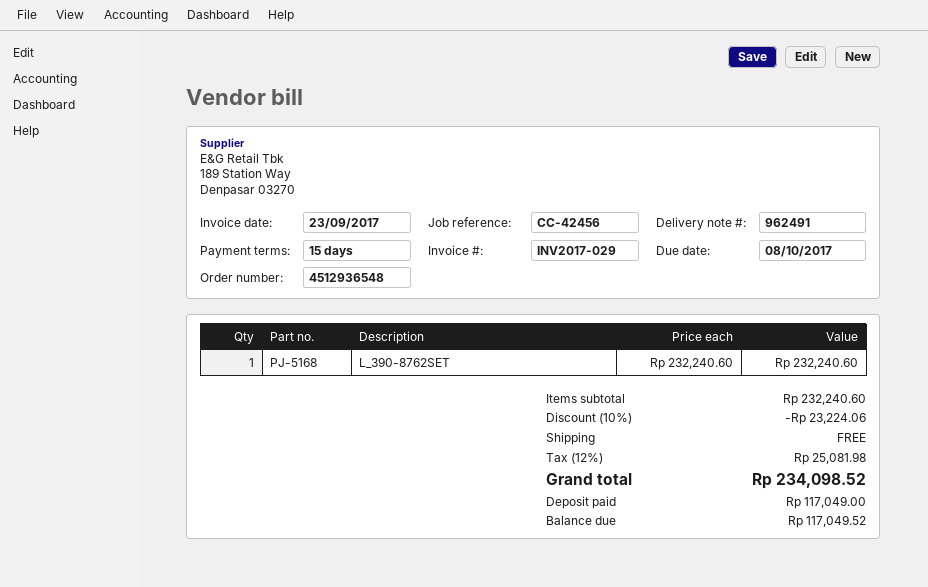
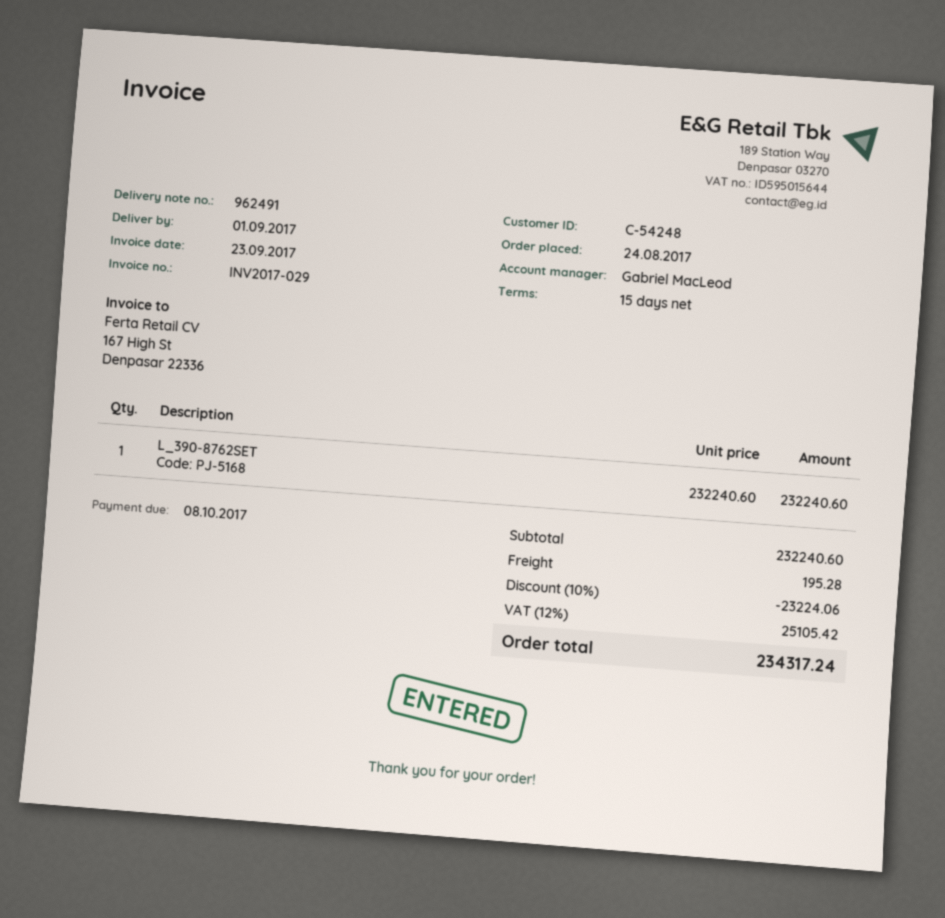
shipping: 0.00 -> 195.28
tax: 12% = 25081.98 -> 12% = 25105.42
total: 234098.52 -> 234317.24

